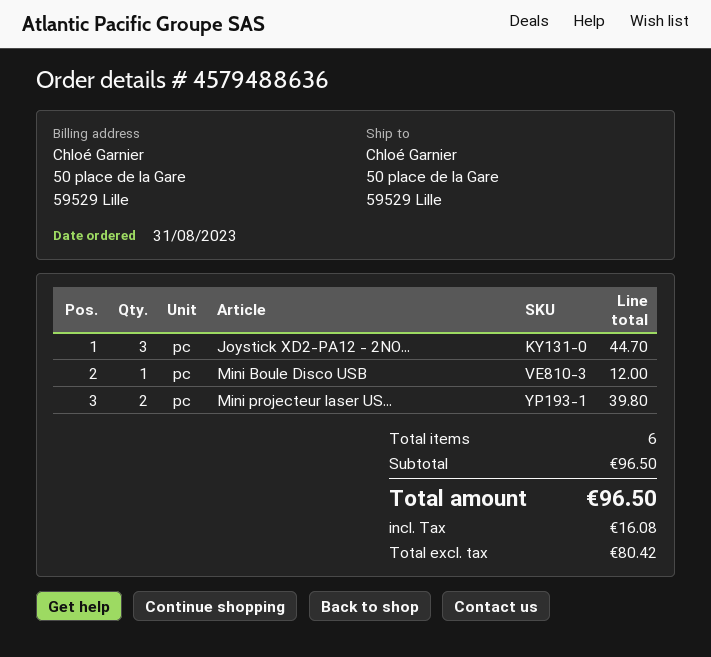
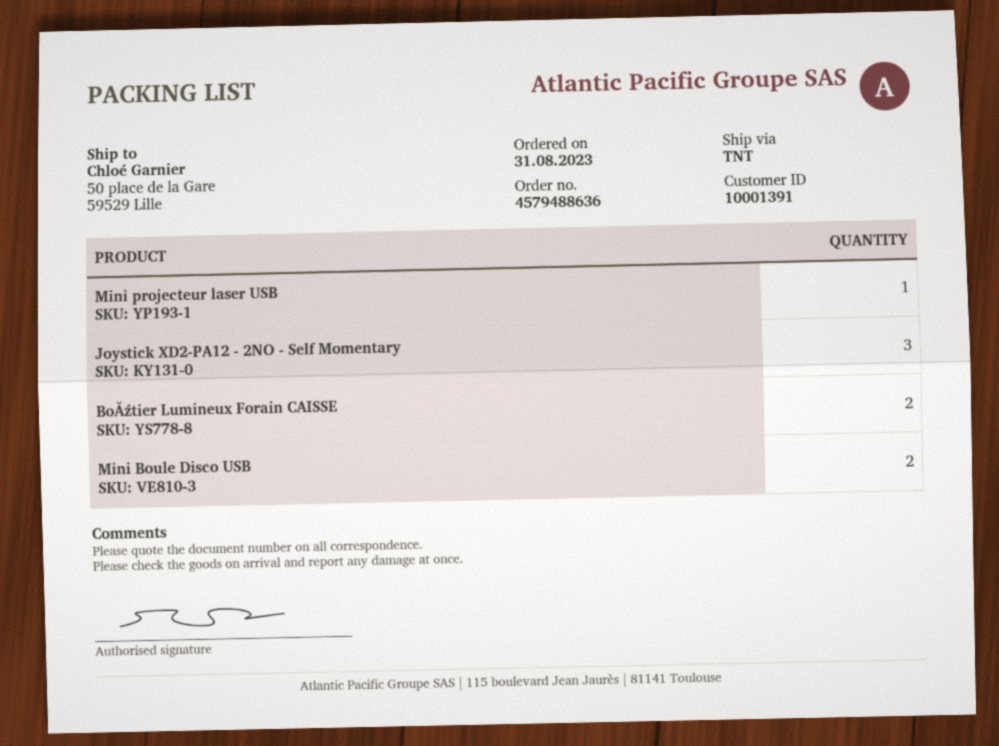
Mini Boule Disco USB: 1 -> 2
Mini projecteur laser US...: 2 -> 1
BoĂźtier Lumineux Forain CAISSE: none -> 2

